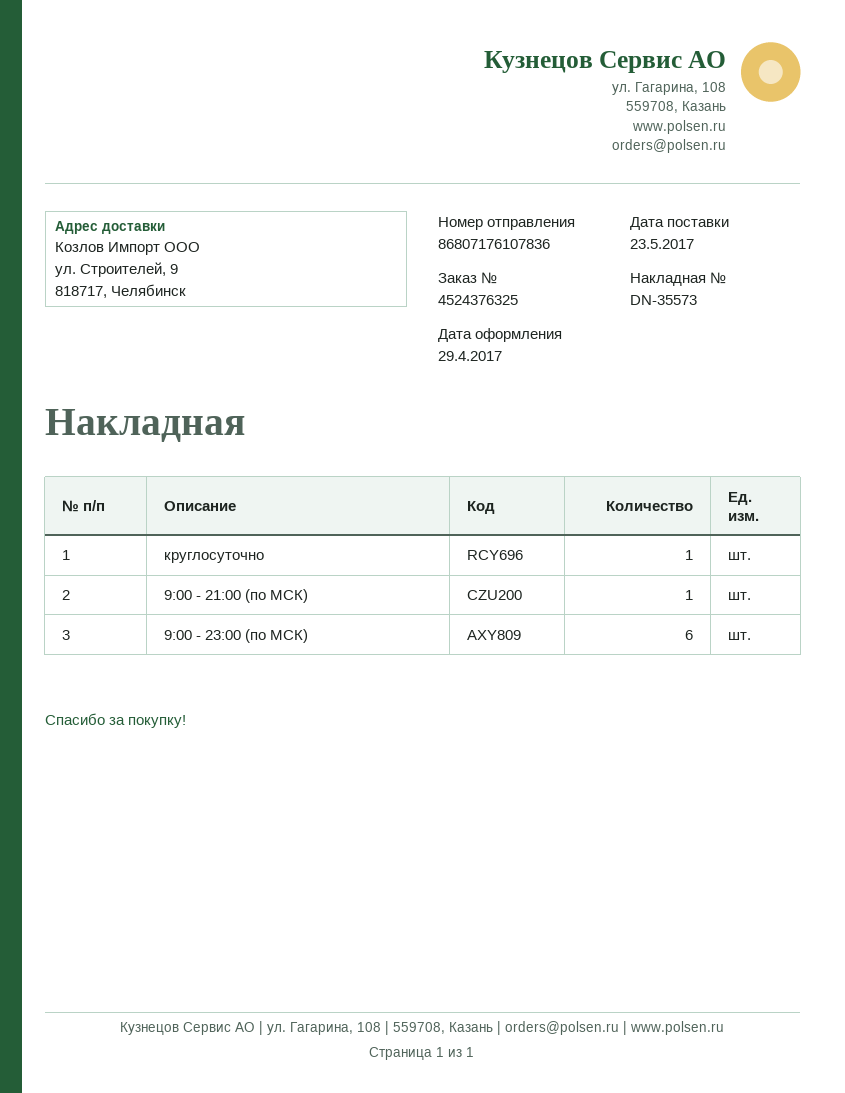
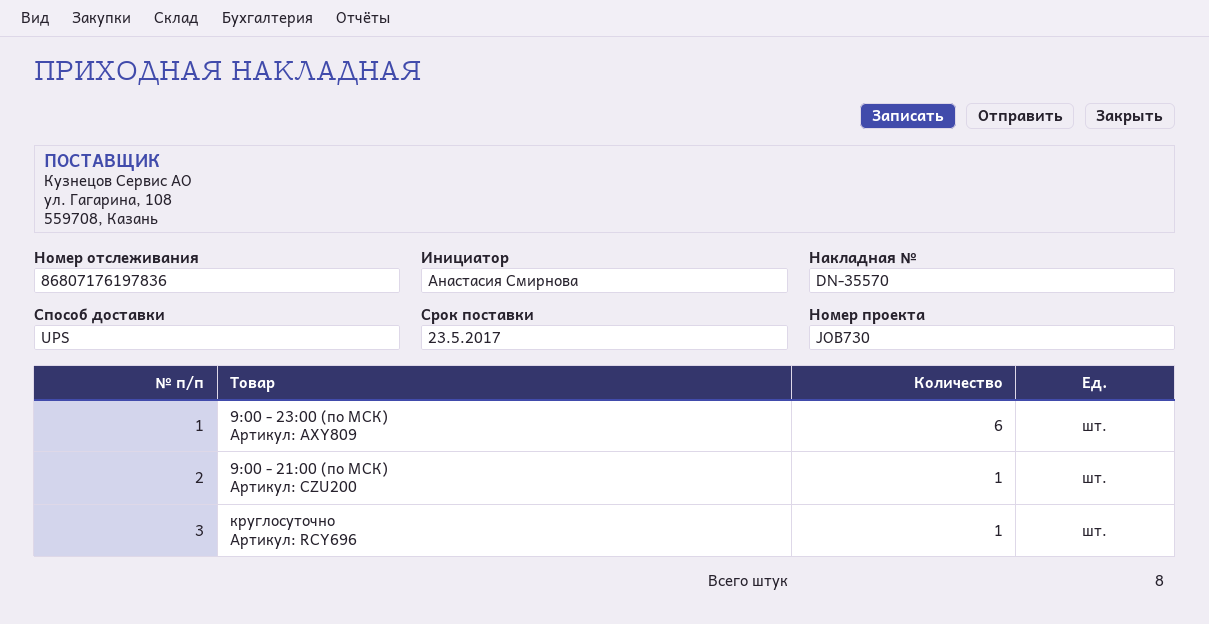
delivery note number: DN-35573 -> DN-35570
tracking number: 86807176107836 -> 86807176197836

